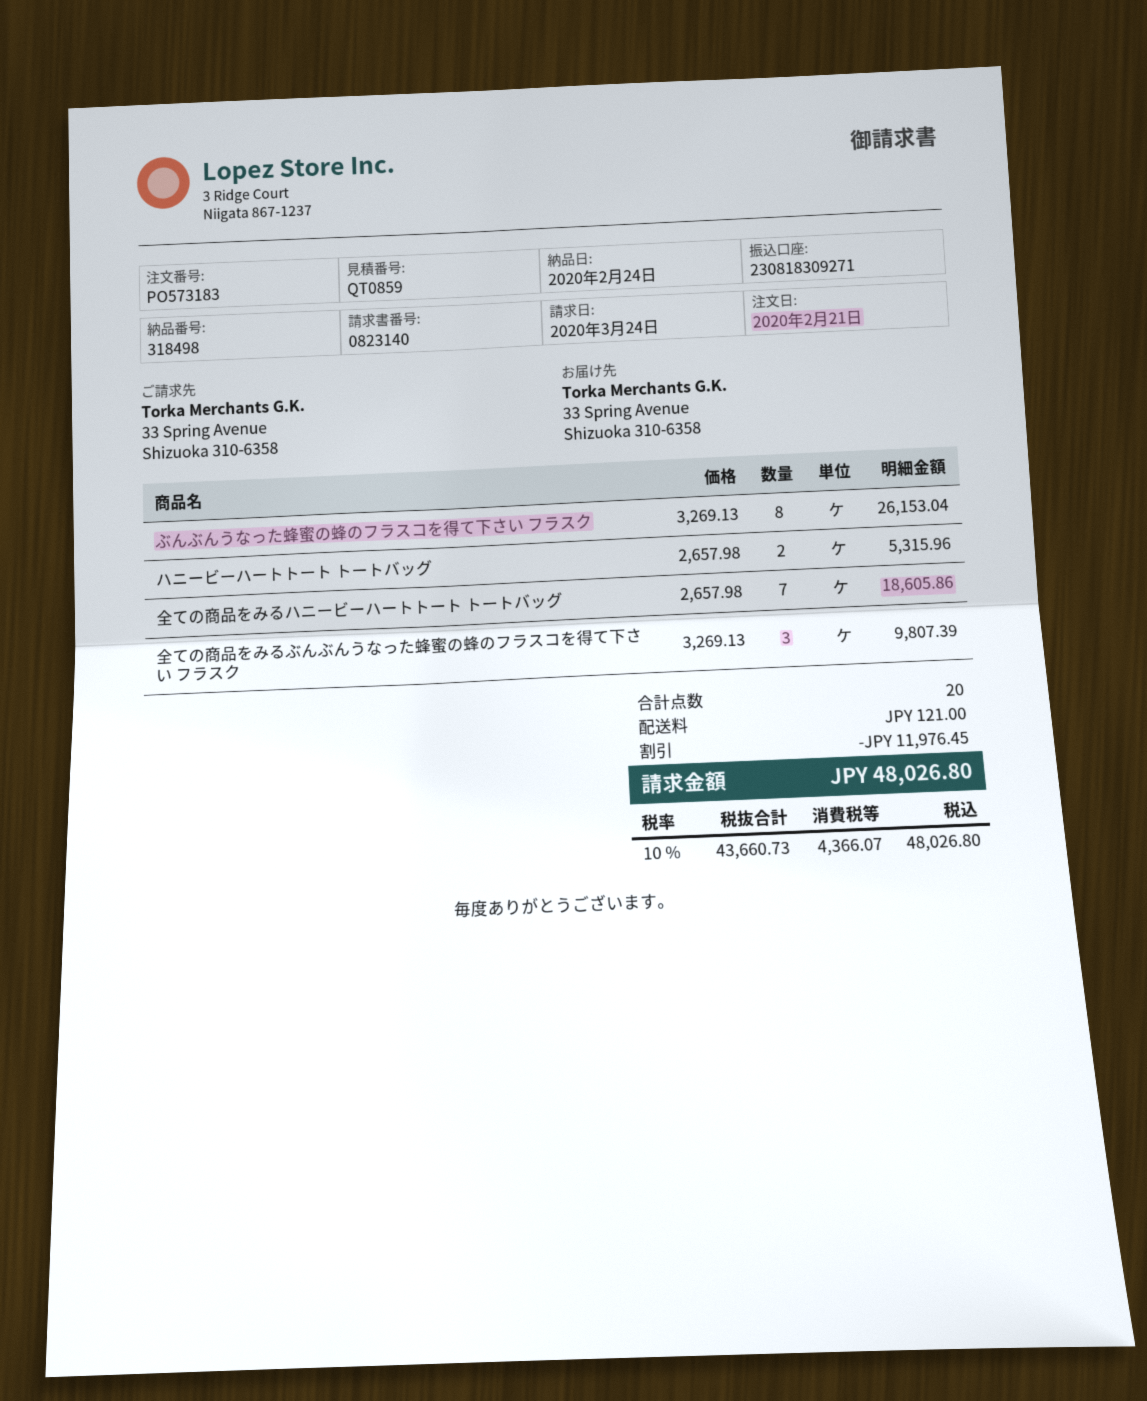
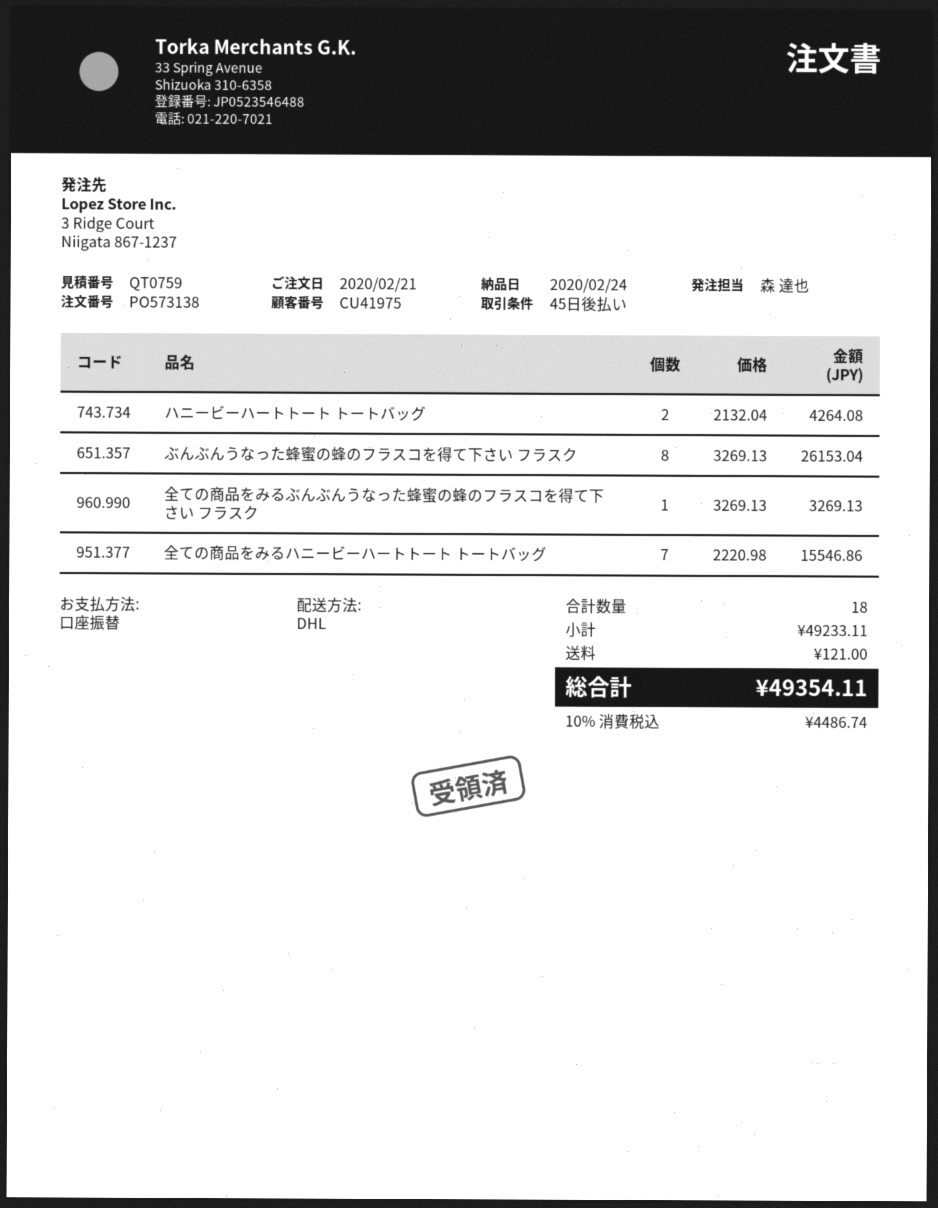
quote number: QT0859 -> QT0759
order number: PO573183 -> PO573138
ハニービーハートトート トートバッグ: 2 x 2657.98 = 5315.96 -> 2 x 2132.04 = 4264.08
全ての商品をみるハニービーハートトート トートバッグ: 7 x 2657.98 = 18605.86 -> 7 x 2220.98 = 15546.86
全ての商品をみるぶんぶんうなった蜂蜜の蜂のフラスコを得て下さい フラスク: 3 x 3269.13 = 9807.39 -> 1 x 3269.13 = 3269.13
total quantity: 20 -> 18
discount: 11976.45 -> none
tax: 10% = 4366.07 -> 10% = 4486.74
total: 48026.80 -> 49354.11

